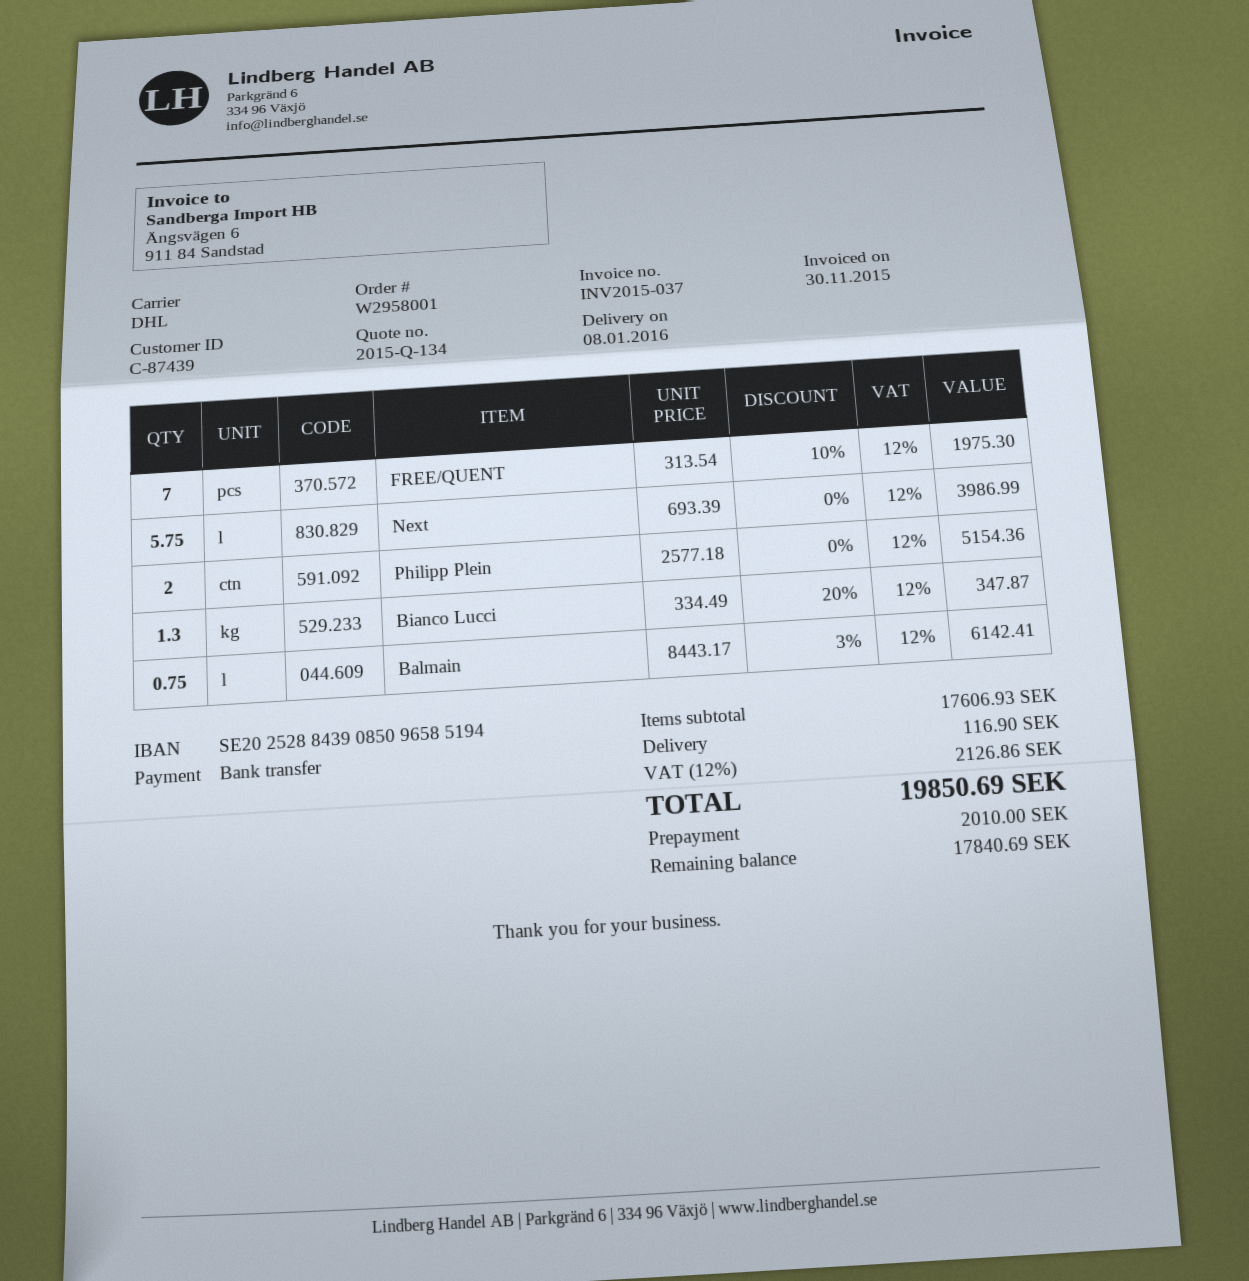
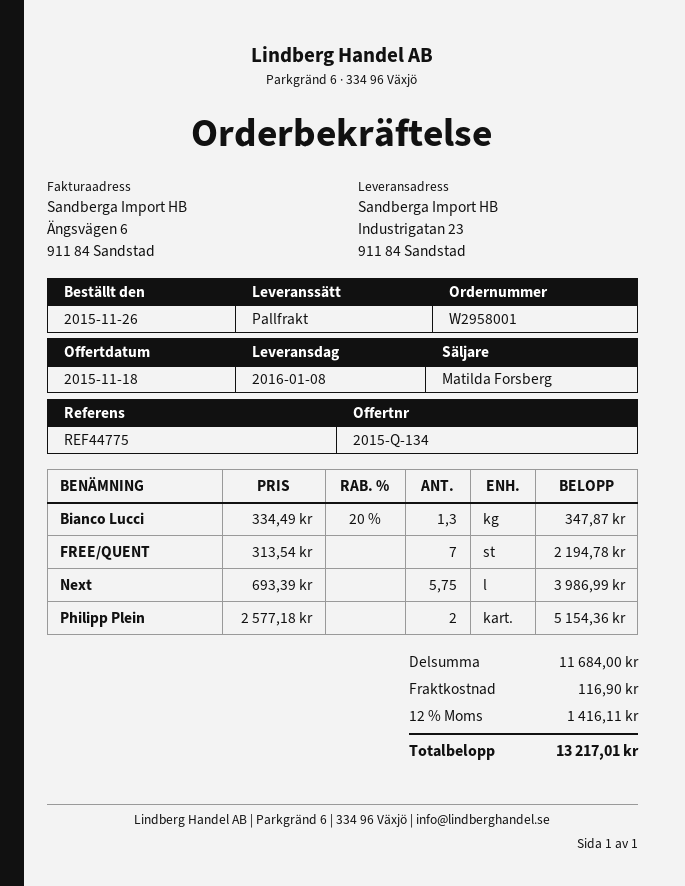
shipping method: DHL -> pallet freight
FREE/QUENT: 7 x 313.54 - 10% = 1975.30 -> 7 x 313.54 = 2194.78
Balmain: 0.75 x 8443.17 - 3% = 6142.41 -> none
subtotal: 17606.93 -> 11684.00
tax: 12% = 2126.86 -> 12% = 1416.11
total: 19850.69 -> 13217.01

